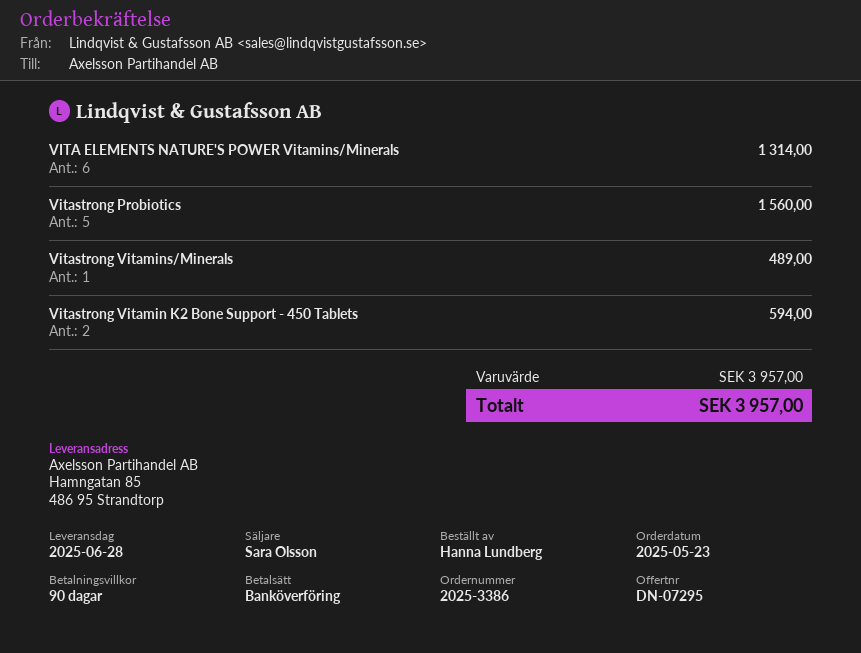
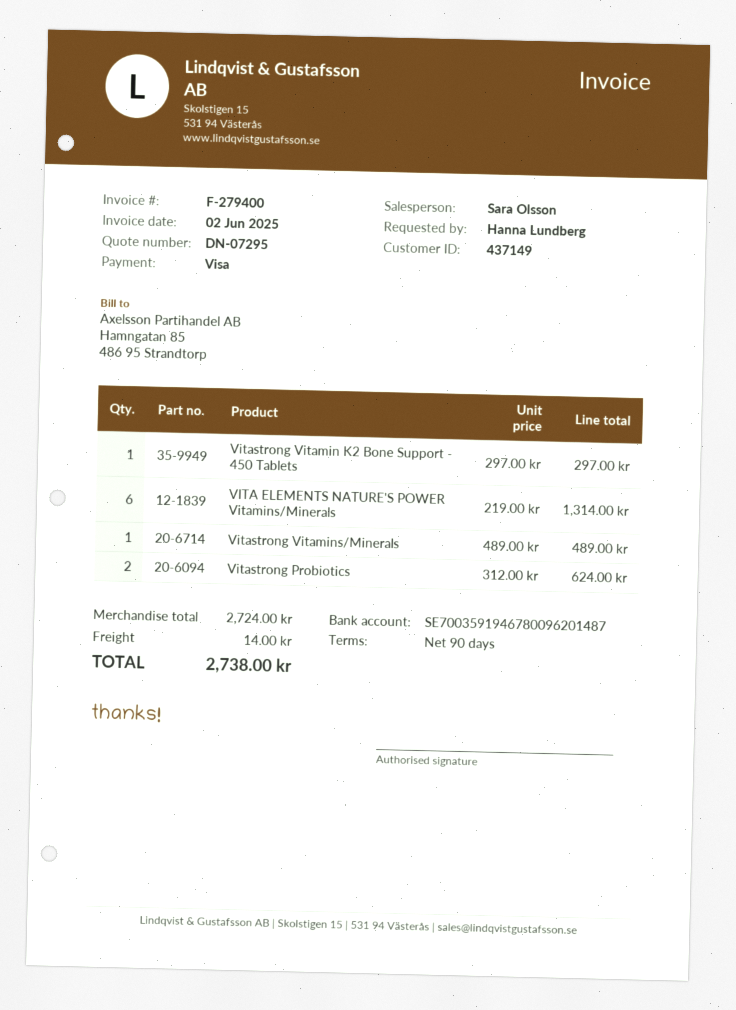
payment method: bank transfer -> Visa
Vitastrong Probiotics: 5 for 1560.00 -> 2 for 624.00
Vitastrong Vitamin K2 Bone Support - 450 Tablets: 2 for 594.00 -> 1 for 297.00
subtotal: 3957.00 -> 2724.00
shipping: none -> 14.00
total: 3957.00 -> 2738.00

